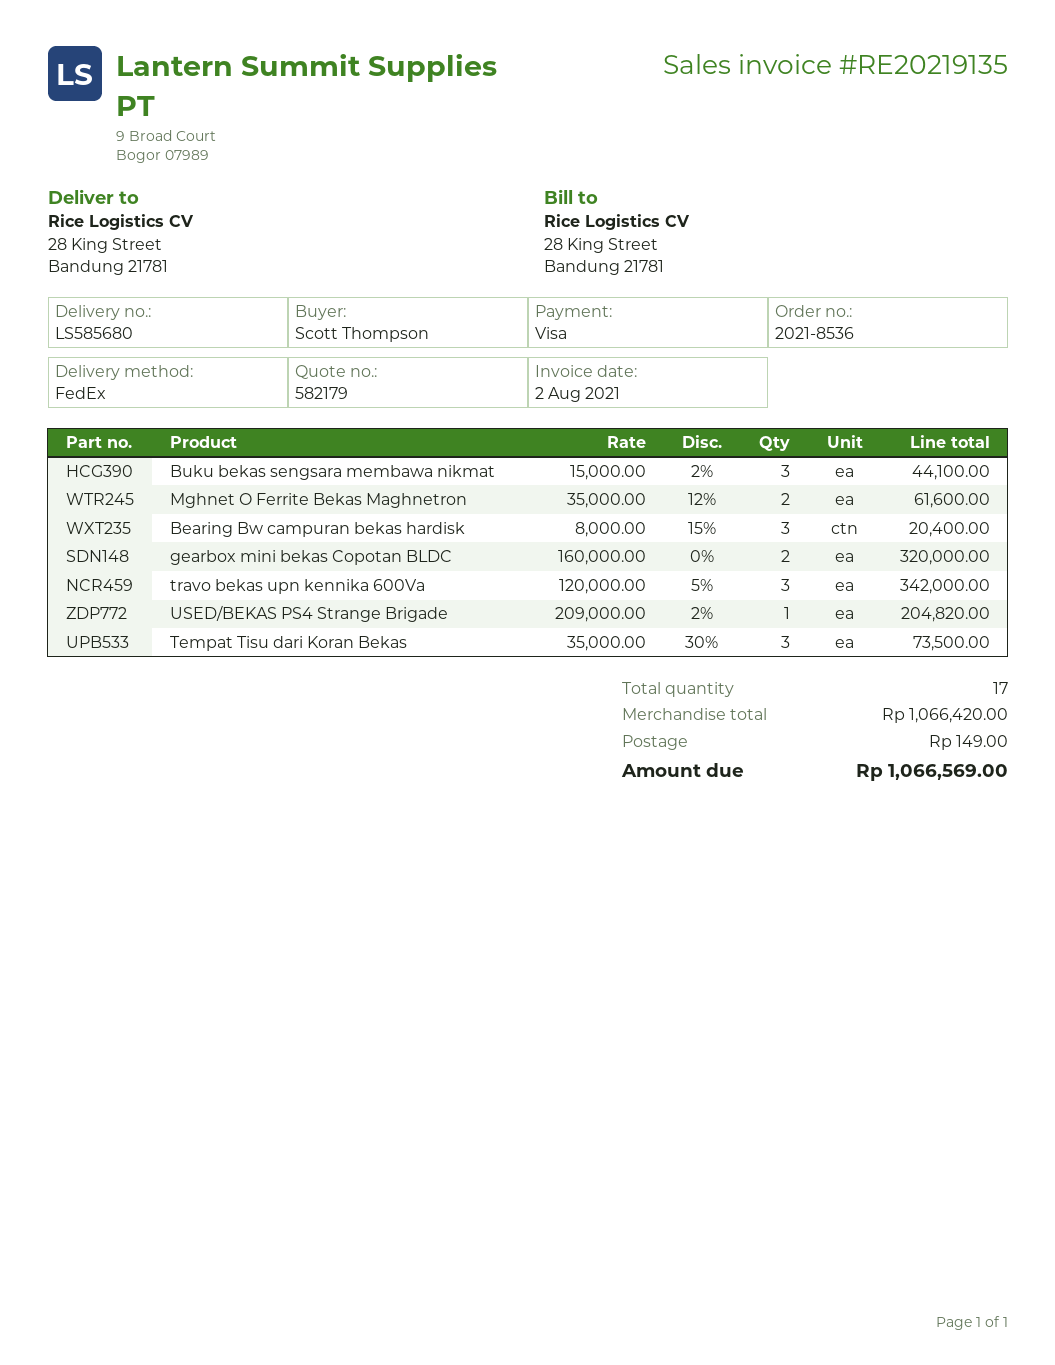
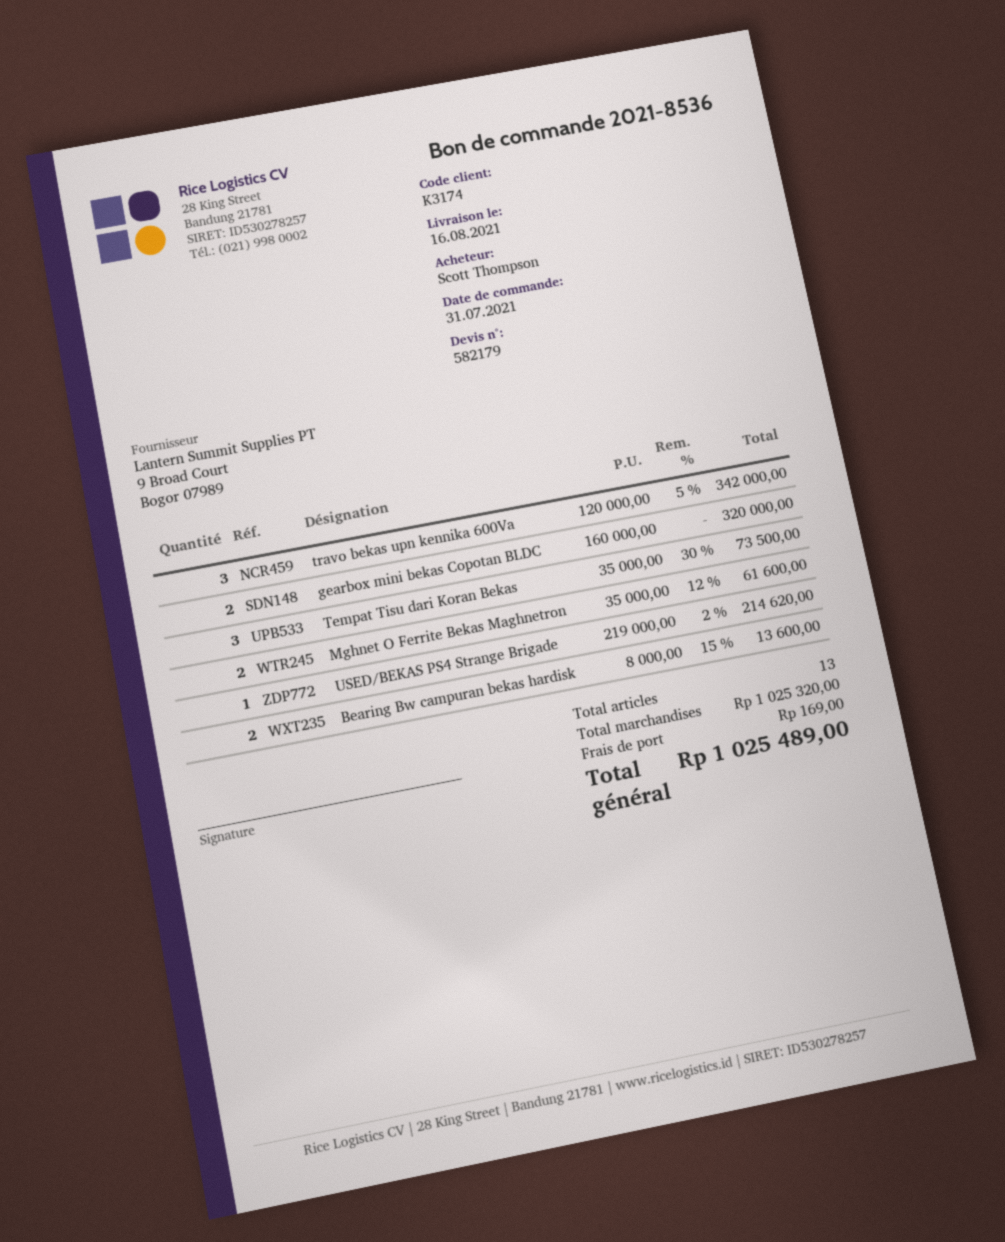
Buku bekas sengsara membawa nikmat: 3 x 15000.00 - 2% = 44100.00 -> none
Bearing Bw campuran bekas hardisk: 3 x 8000.00 - 15% = 20400.00 -> 2 x 8000.00 - 15% = 13600.00
USED/BEKAS PS4 Strange Brigade: 1 x 209000.00 - 2% = 204820.00 -> 1 x 219000.00 - 2% = 214620.00
total quantity: 17 -> 13
subtotal: 1066420.00 -> 1025320.00
shipping: 149.00 -> 169.00
total: 1066569.00 -> 1025489.00

